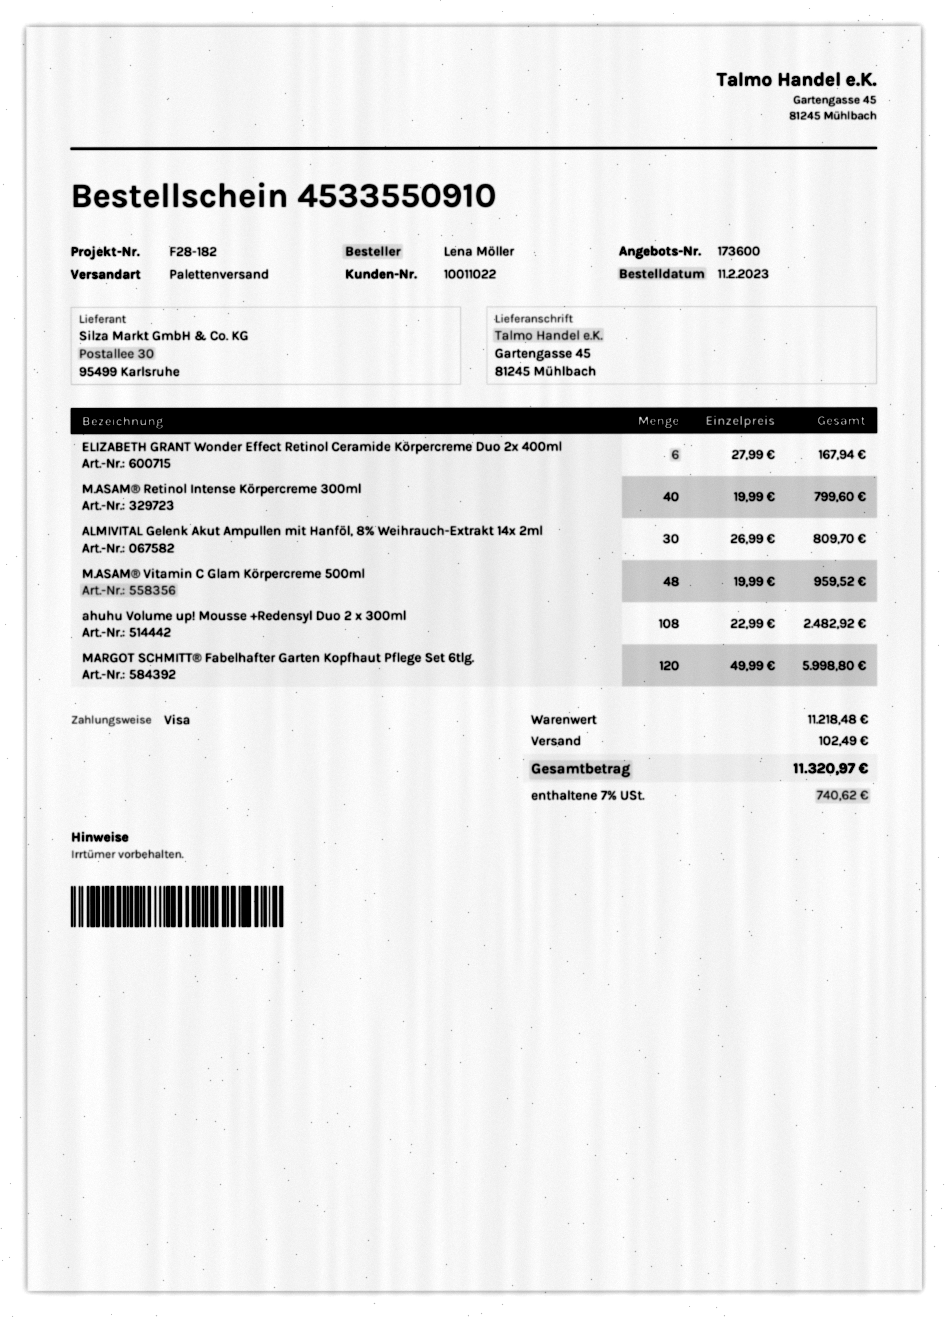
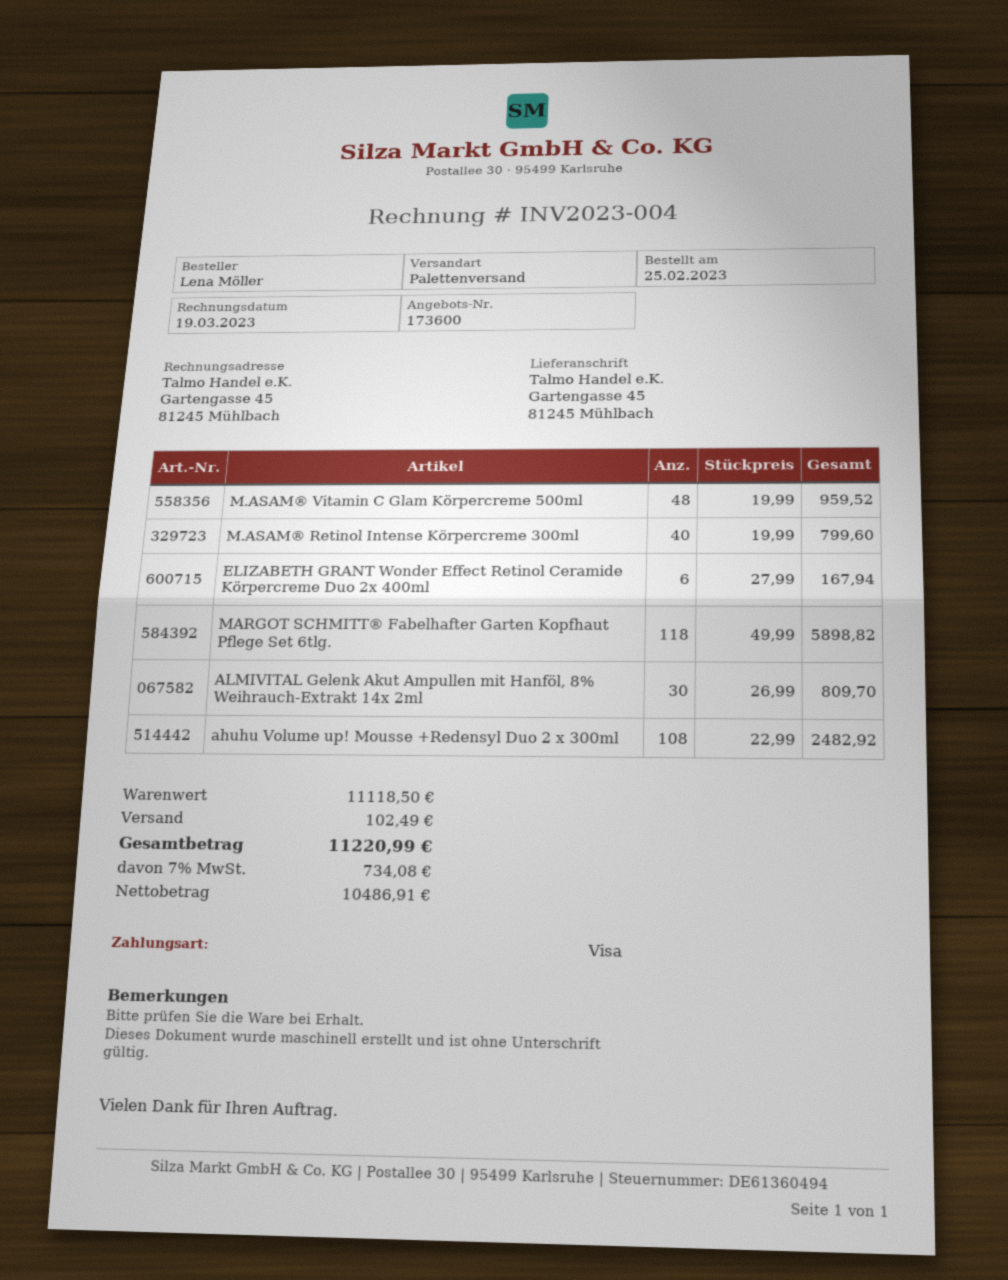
order date: 2023-02-11 -> 2023-02-25
MARGOT SCHMITT® Fabelhafter Garten Kopfhaut Pflege Set 6tlg.: 120 x 49.99 = 5998.80 -> 118 x 49.99 = 5898.82
subtotal: 11218.48 -> 11118.50
tax: 7% = 740.62 -> 7% = 734.08
total: 11320.97 -> 11220.99

